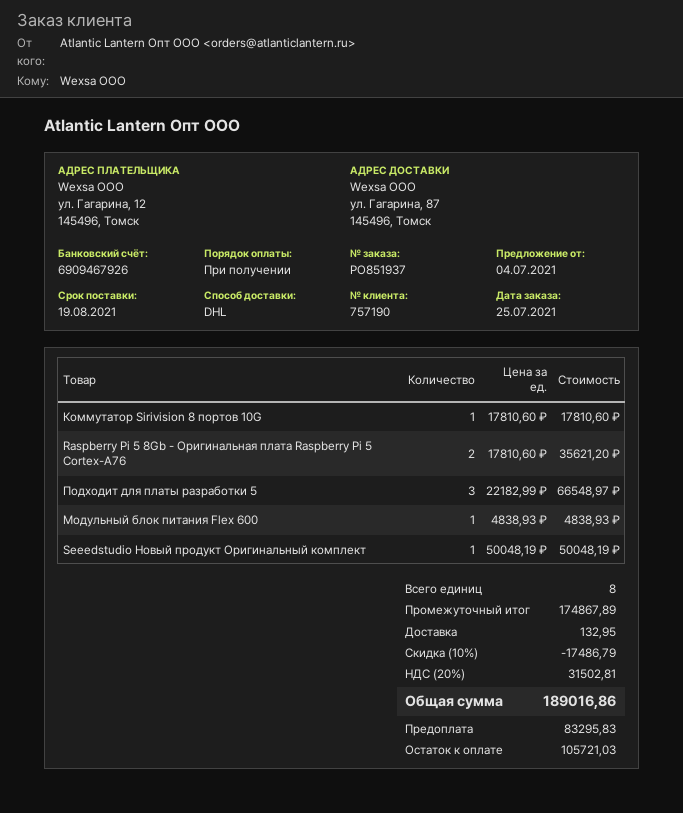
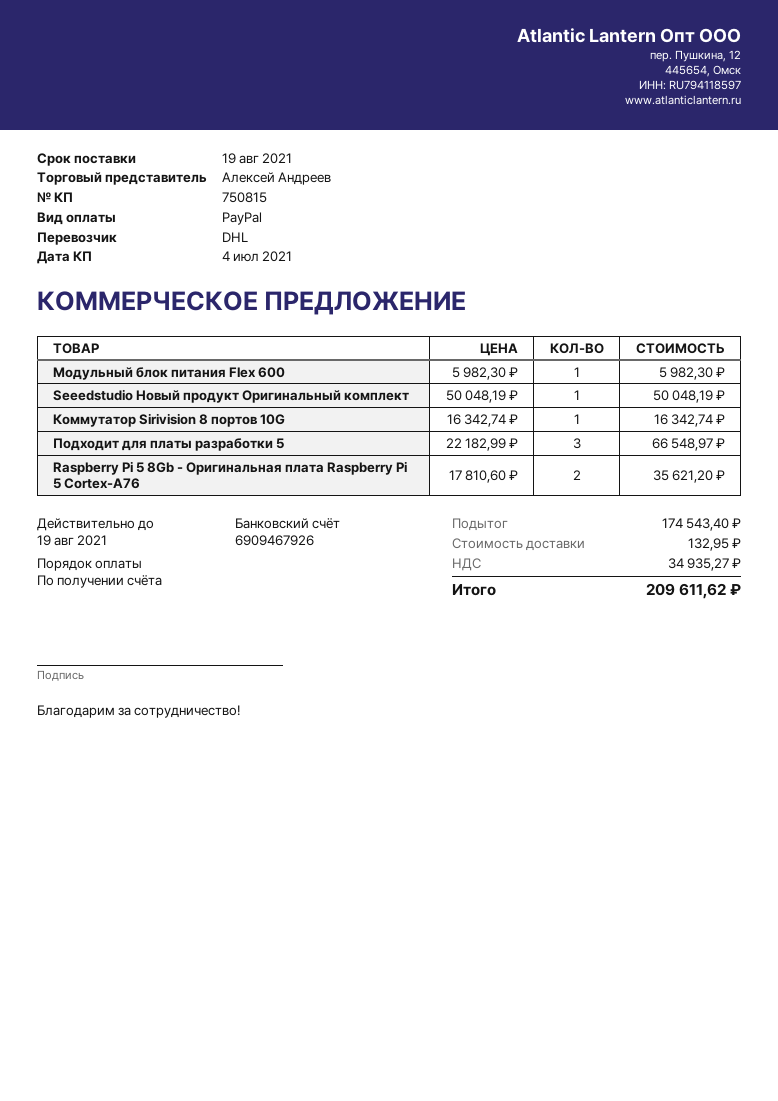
Коммутатор Sirivision 8 портов 10G: 1 x 17810.60 = 17810.60 -> 1 x 16342.74 = 16342.74
Модульный блок питания Flex 600: 1 x 4838.93 = 4838.93 -> 1 x 5982.30 = 5982.30
subtotal: 174867.89 -> 174543.40
discount: 10% = 17486.79 -> none
tax: 31502.81 -> 34935.27
total: 189016.86 -> 209611.62

